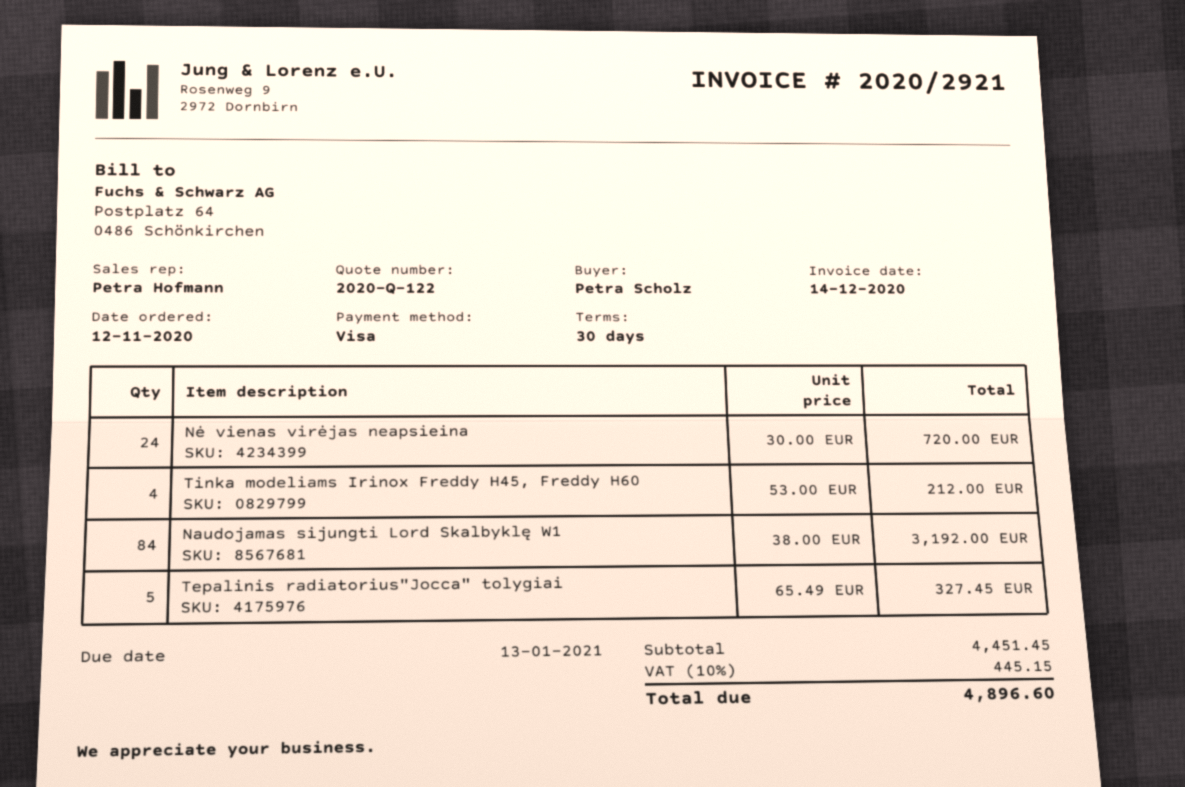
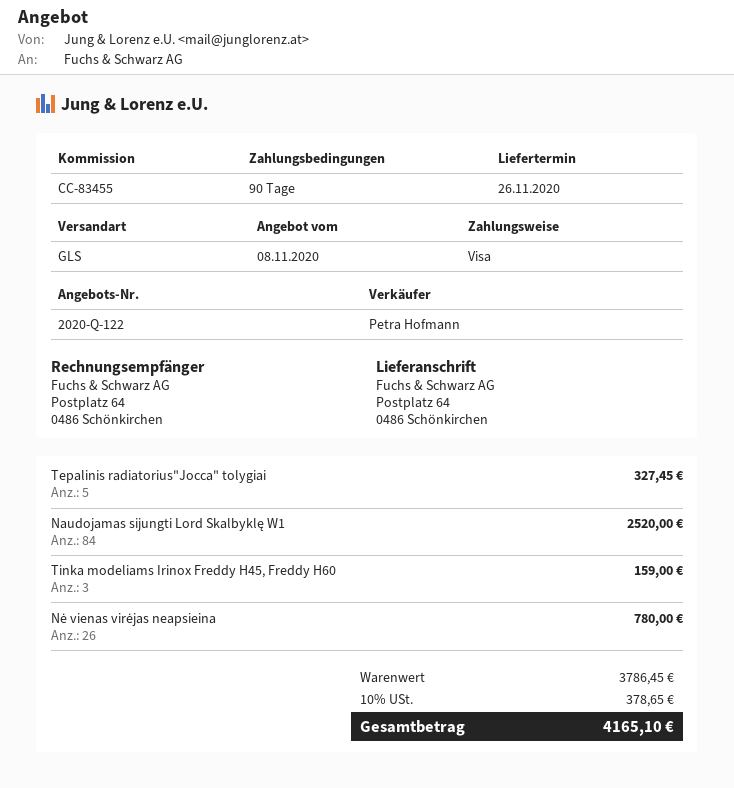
payment terms: 30 days -> 90 days
Nė vienas virėjas neapsieina: 24 for 720.00 -> 26 for 780.00
Tinka modeliams Irinox Freddy H45, Freddy H60: 4 for 212.00 -> 3 for 159.00
Naudojamas sijungti Lord Skalbyklę W1: 84 for 3192.00 -> 84 for 2520.00
subtotal: 4451.45 -> 3786.45
tax: 10% = 445.15 -> 10% = 378.65
total: 4896.60 -> 4165.10

